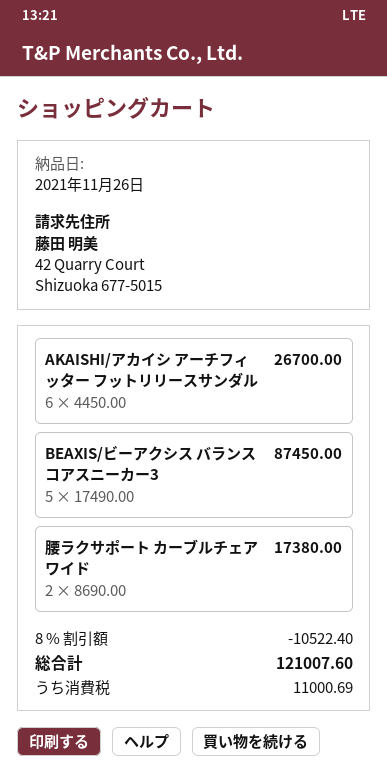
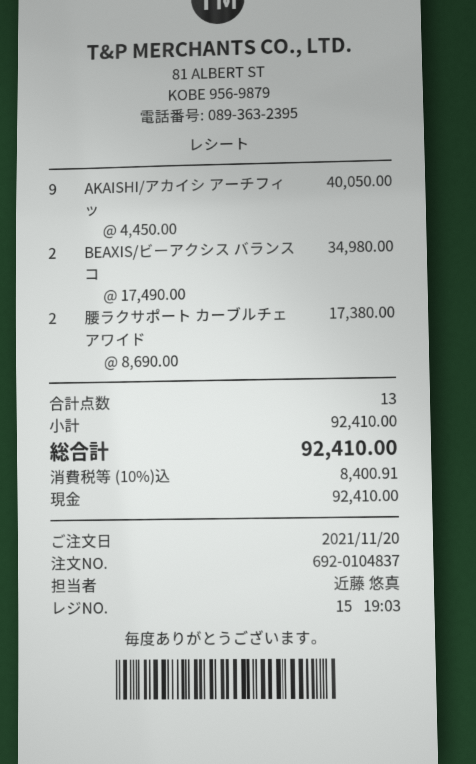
AKAISHI/アカイシ アーチフィッター フットリリースサンダル: 6 x 4450.00 = 26700.00 -> 9 x 4450.00 = 40050.00
BEAXIS/ビーアクシス バランスコアスニーカー3: 5 x 17490.00 = 87450.00 -> 2 x 17490.00 = 34980.00
discount: 8% = 10522.40 -> none
tax: 11000.69 -> 8400.91
total: 121007.60 -> 92410.00

